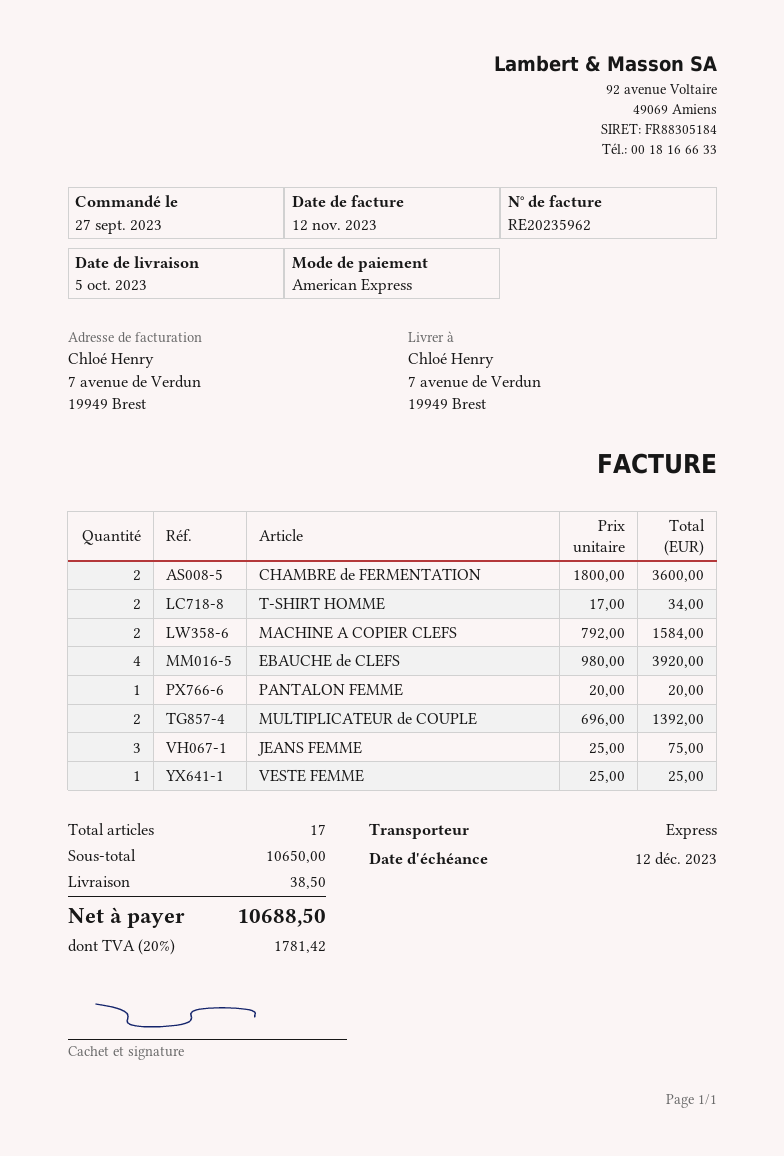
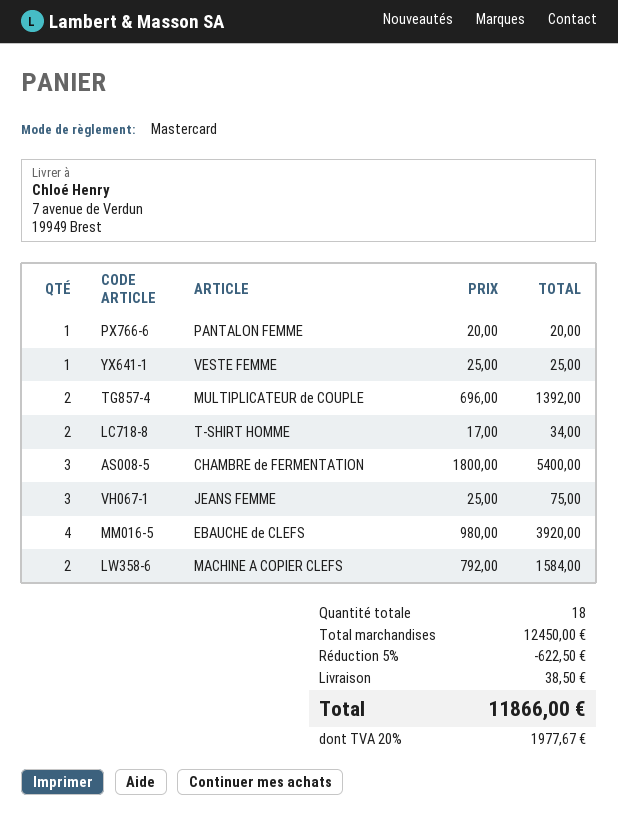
payment method: American Express -> Mastercard
CHAMBRE de FERMENTATION: 2 x 1800.00 = 3600.00 -> 3 x 1800.00 = 5400.00
total quantity: 17 -> 18
subtotal: 10650.00 -> 12450.00
discount: none -> 5% = 622.50
tax: 20% = 1781.42 -> 20% = 1977.67
total: 10688.50 -> 11866.00

